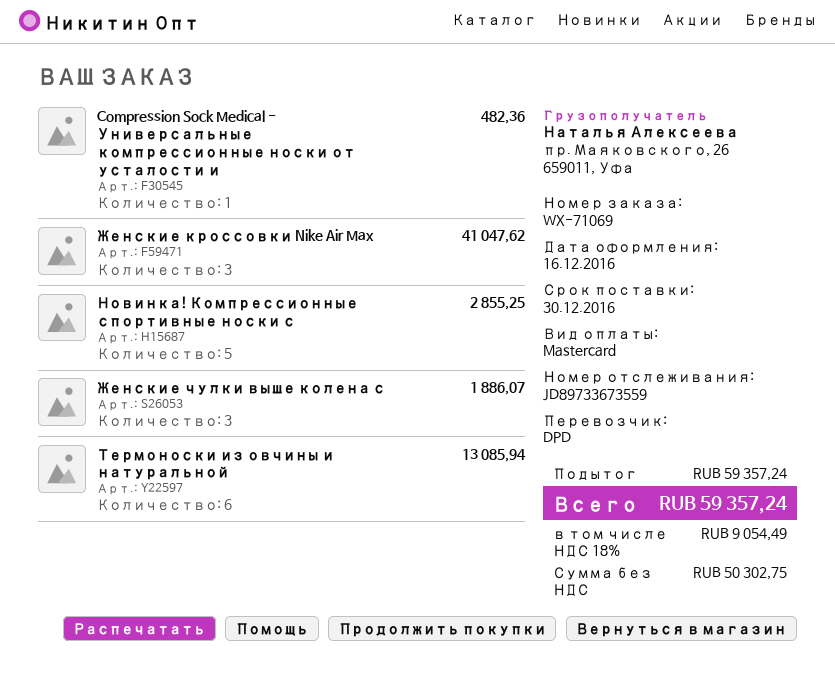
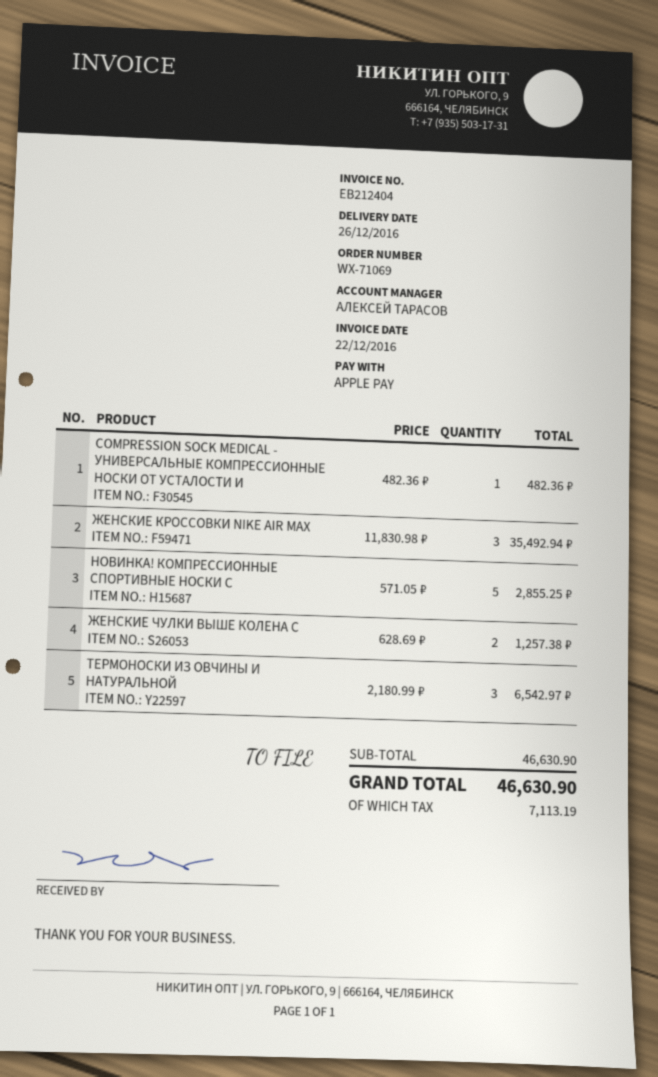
delivery date: 2016-12-30 -> 2016-12-26
payment method: Mastercard -> Apple Pay
Женские кроссовки Nike Air Max: 3 for 41047.62 -> 3 for 35492.94
Женские чулки выше колена с: 3 for 1886.07 -> 2 for 1257.38
Термоноски из овчины и натуральной: 6 for 13085.94 -> 3 for 6542.97
subtotal: 59357.24 -> 46630.90
tax: 9054.49 -> 7113.19
total: 59357.24 -> 46630.90

